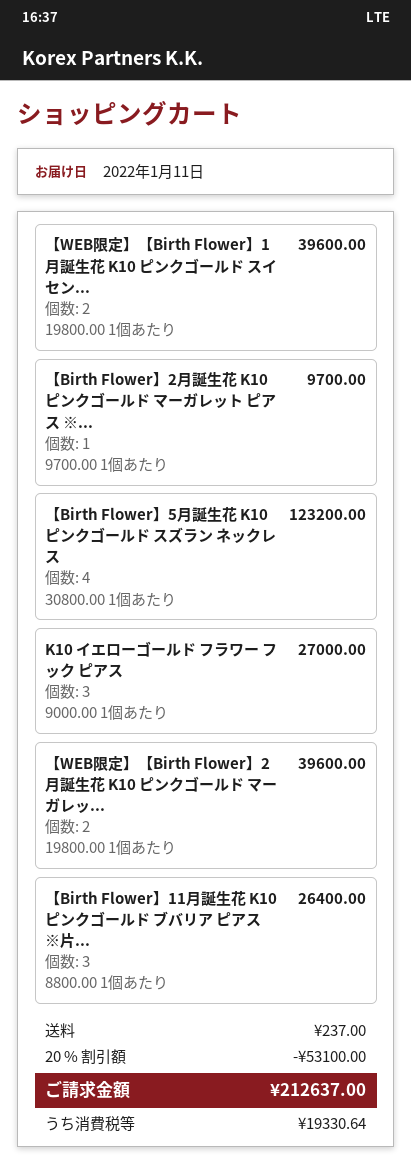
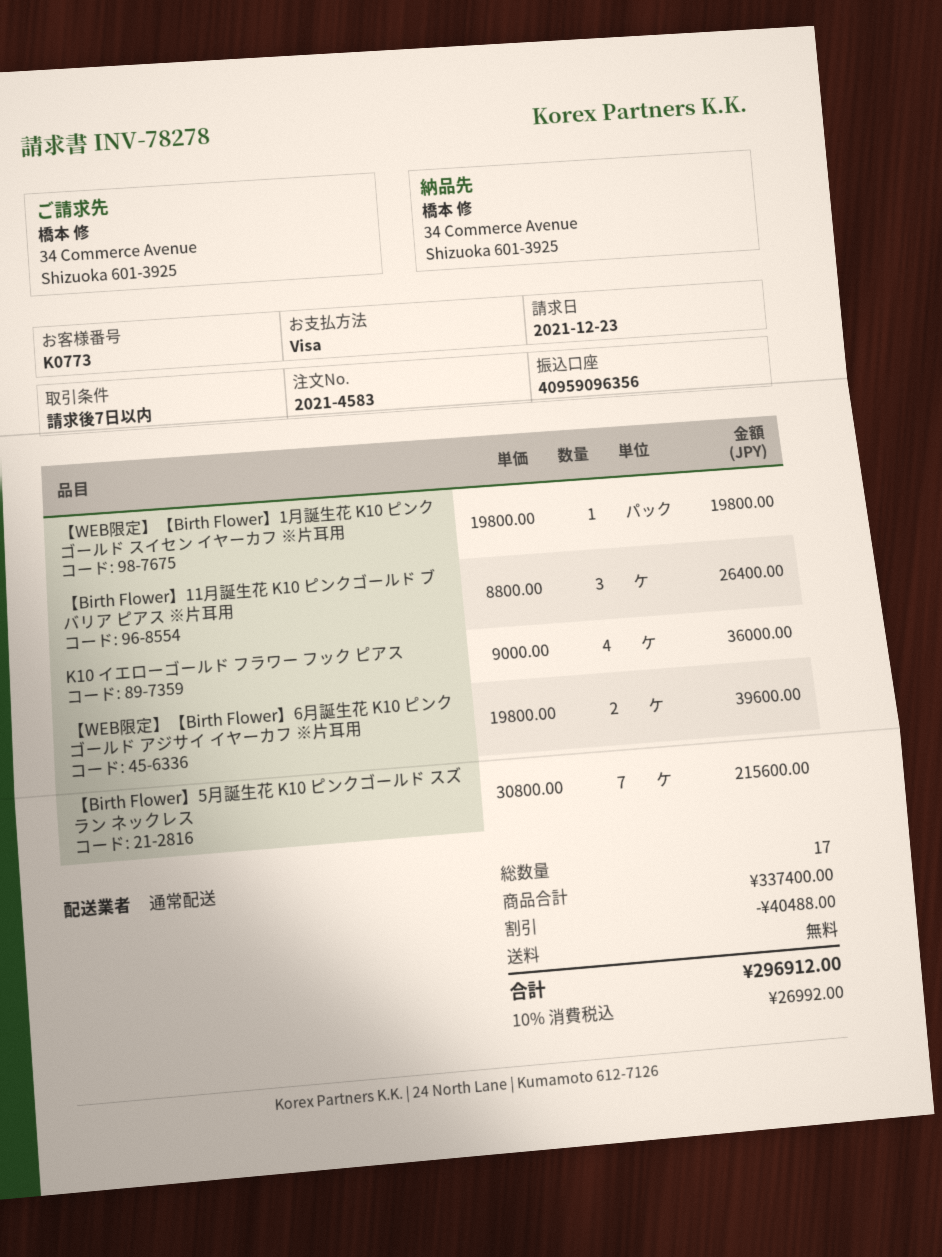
【WEB限定】【Birth Flower】1月誕生花 K10 ピンクゴールド スイセン...: 2 x 19800.00 = 39600.00 -> 1 x 19800.00 = 19800.00
【Birth Flower】2月誕生花 K10 ピンクゴールド マーガレット ピアス ※...: 1 x 9700.00 = 9700.00 -> none
【Birth Flower】5月誕生花 K10 ピンクゴールド スズラン ネックレス: 4 x 30800.00 = 123200.00 -> 7 x 30800.00 = 215600.00
K10 イエローゴールド フラワー フック ピアス: 3 x 9000.00 = 27000.00 -> 4 x 9000.00 = 36000.00
【WEB限定】【Birth Flower】2月誕生花 K10 ピンクゴールド マーガレッ...: 2 x 19800.00 = 39600.00 -> none
【WEB限定】【Birth Flower】6月誕生花 K10 ピンクゴールド アジサイ イヤーカフ ※片耳用: none -> 2 x 19800.00 = 39600.00
discount: 53100.00 -> 40488.00
shipping: 237.00 -> 0.00
tax: 19330.64 -> 26992.00
total: 212637.00 -> 296912.00

